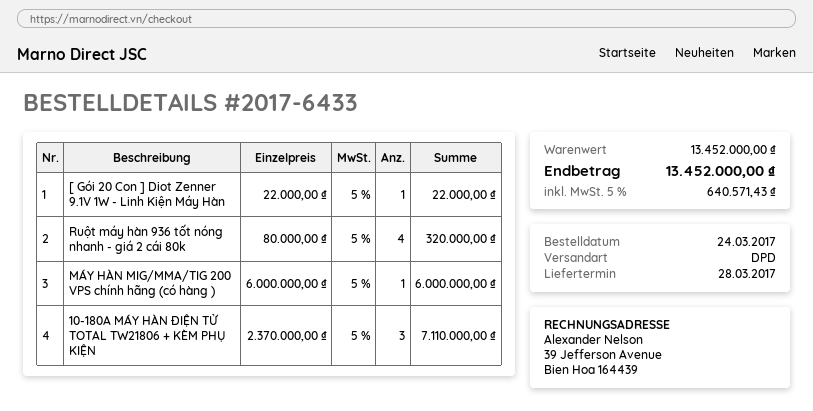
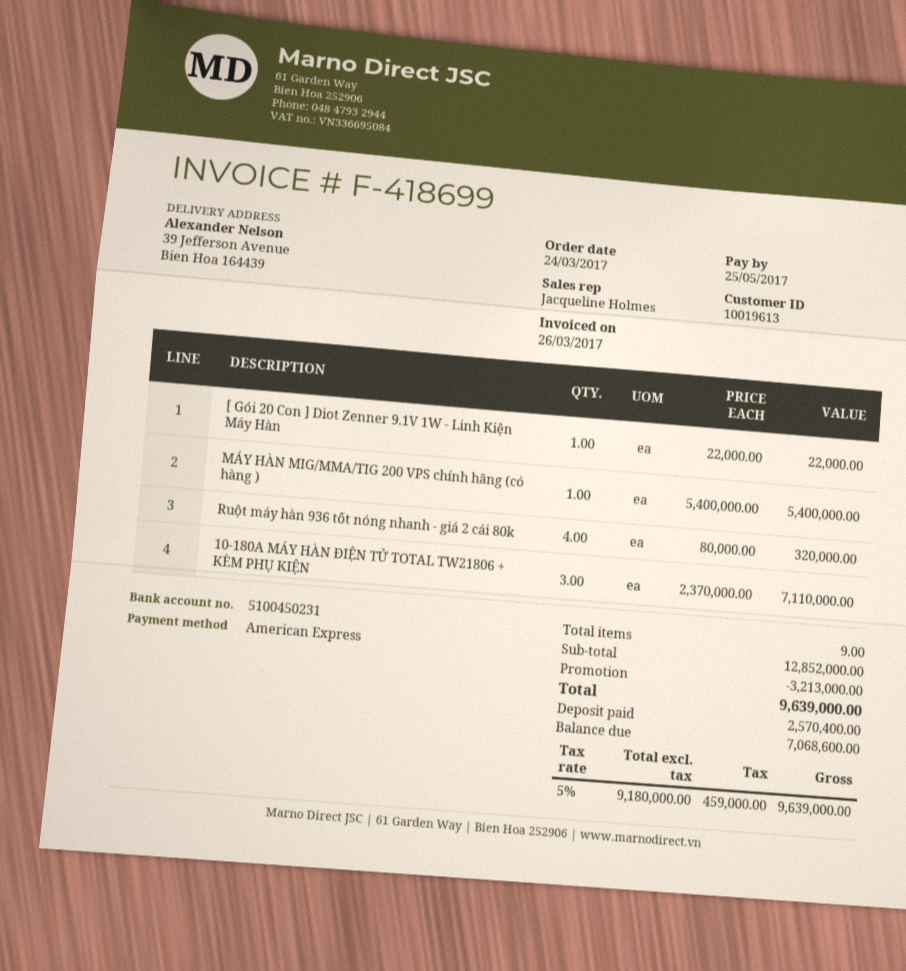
MÁY HÀN MIG/MMA/TIG 200 VPS chính hãng (có hàng ): 1 x 6000000.00 = 6000000.00 -> 1 x 5400000.00 = 5400000.00
subtotal: 13452000.00 -> 12852000.00
discount: none -> 3213000.00
tax: 5% = 640571.43 -> 5% = 459000.00
total: 13452000.00 -> 9639000.00

